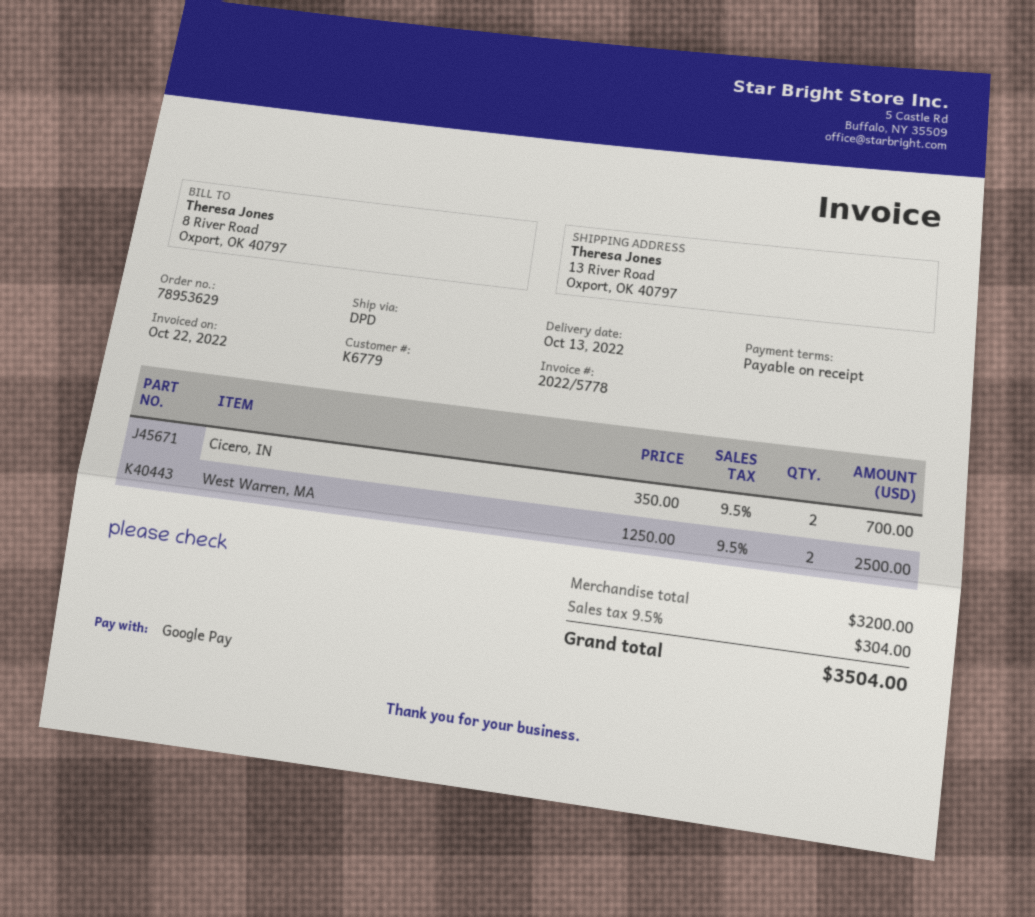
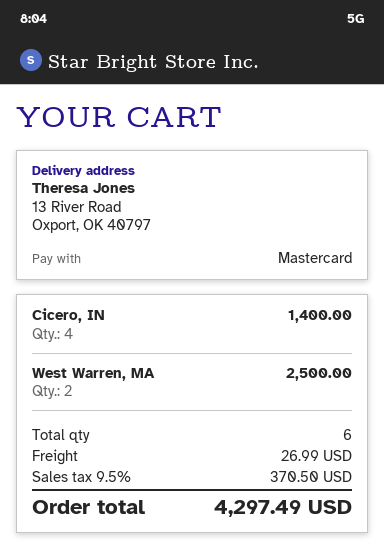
payment method: Google Pay -> Mastercard
Cicero, IN: 2 for 700.00 -> 4 for 1400.00
shipping: none -> 26.99
tax: 9.5% = 304.00 -> 9.5% = 370.50
total: 3504.00 -> 4297.49

